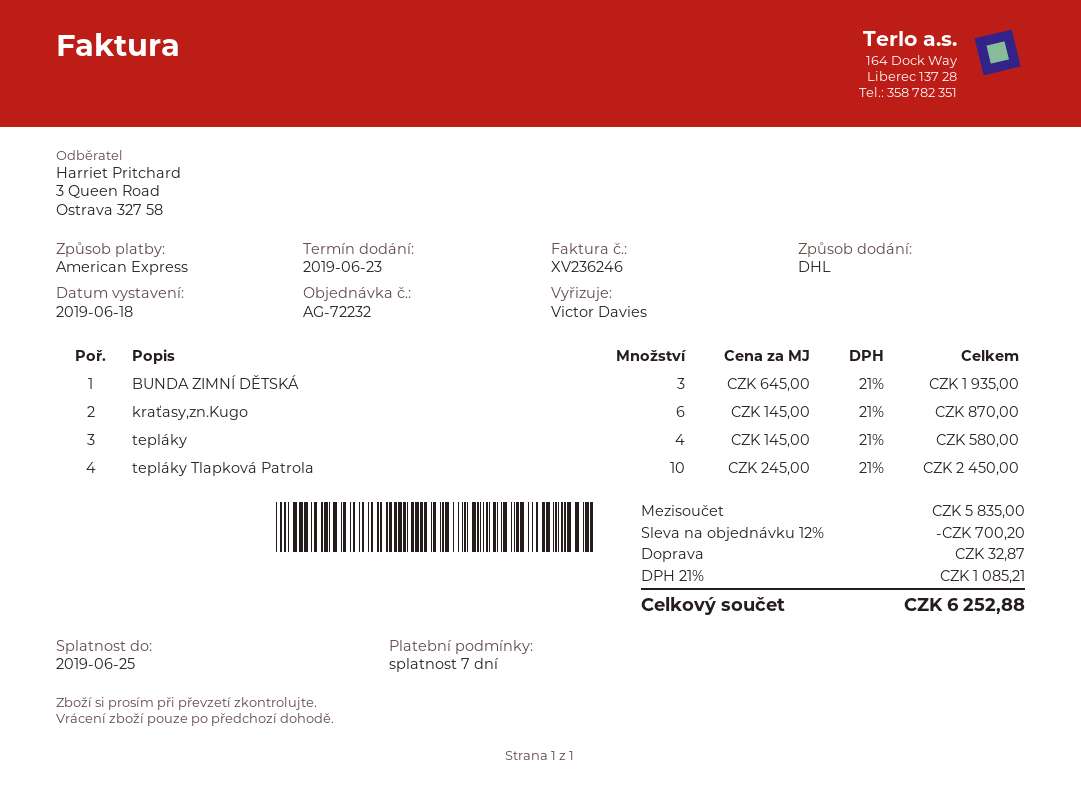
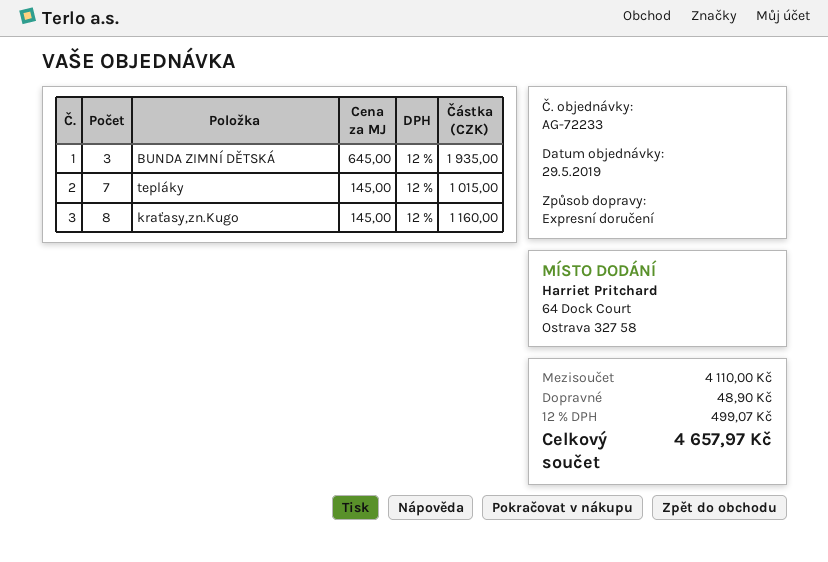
order number: AG-72232 -> AG-72233
shipping method: DHL -> express
kraťasy,zn.Kugo: 6 x 145.00 = 870.00 -> 8 x 145.00 = 1160.00
tepláky: 4 x 145.00 = 580.00 -> 7 x 145.00 = 1015.00
tepláky Tlapková Patrola: 10 x 245.00 = 2450.00 -> none
subtotal: 5835.00 -> 4110.00
discount: 12% = 700.20 -> none
shipping: 32.87 -> 48.90
tax: 21% = 1085.21 -> 12% = 499.07
total: 6252.88 -> 4657.97

